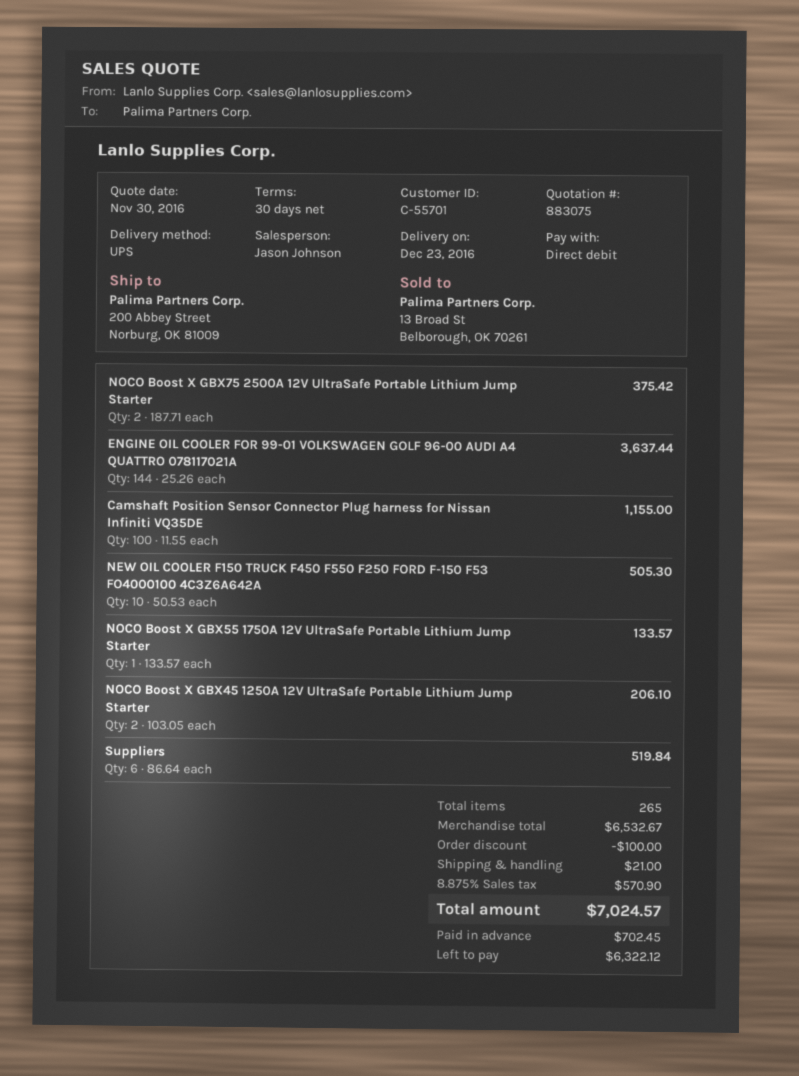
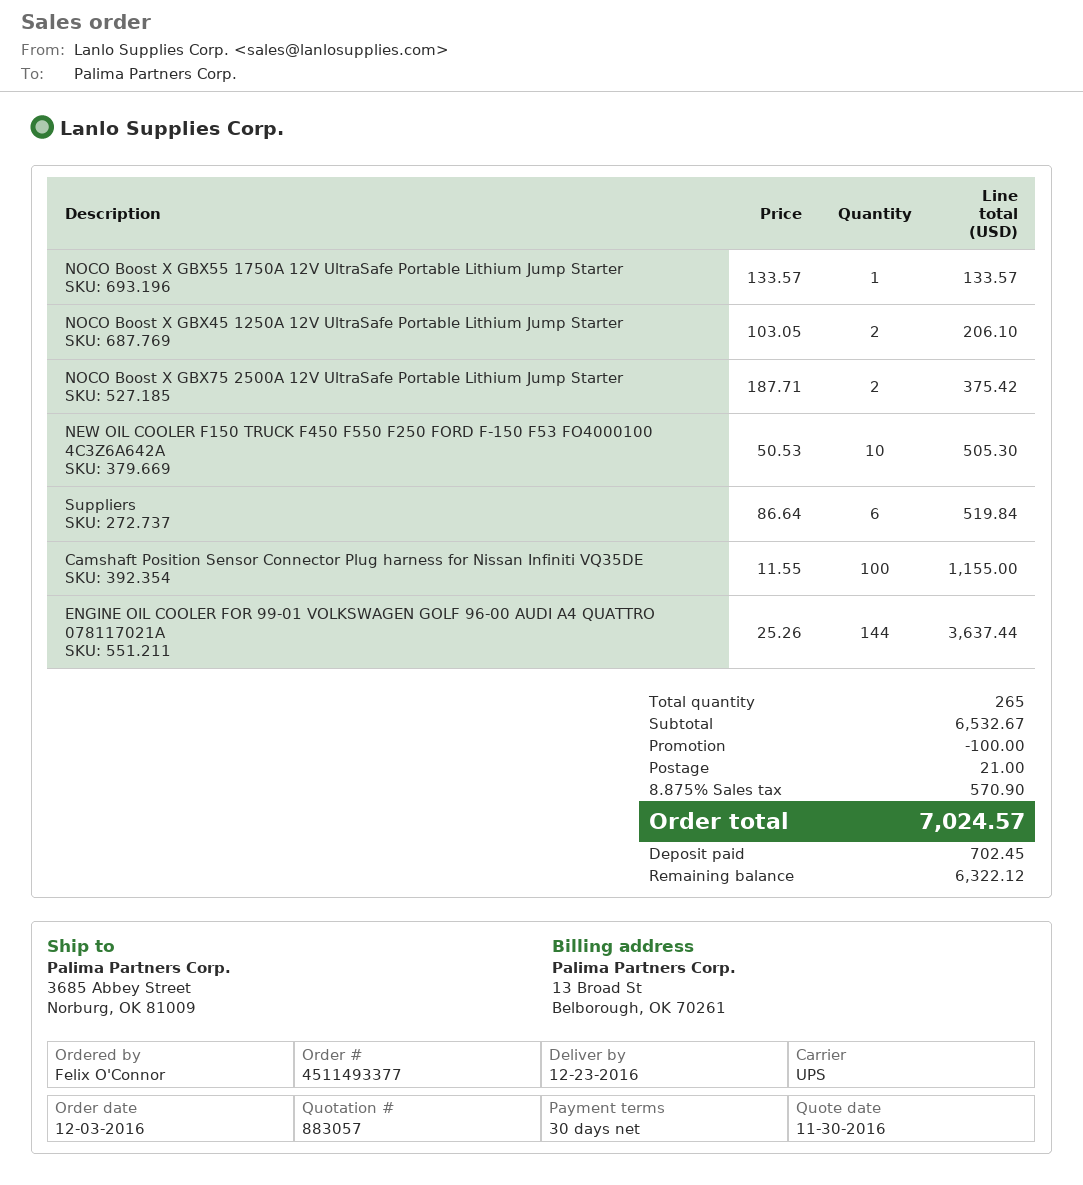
quote number: 883075 -> 883057
ship to: 200 Abbey Street, Norburg, OK 81009 -> 3685 Abbey Street, Norburg, OK 81009

